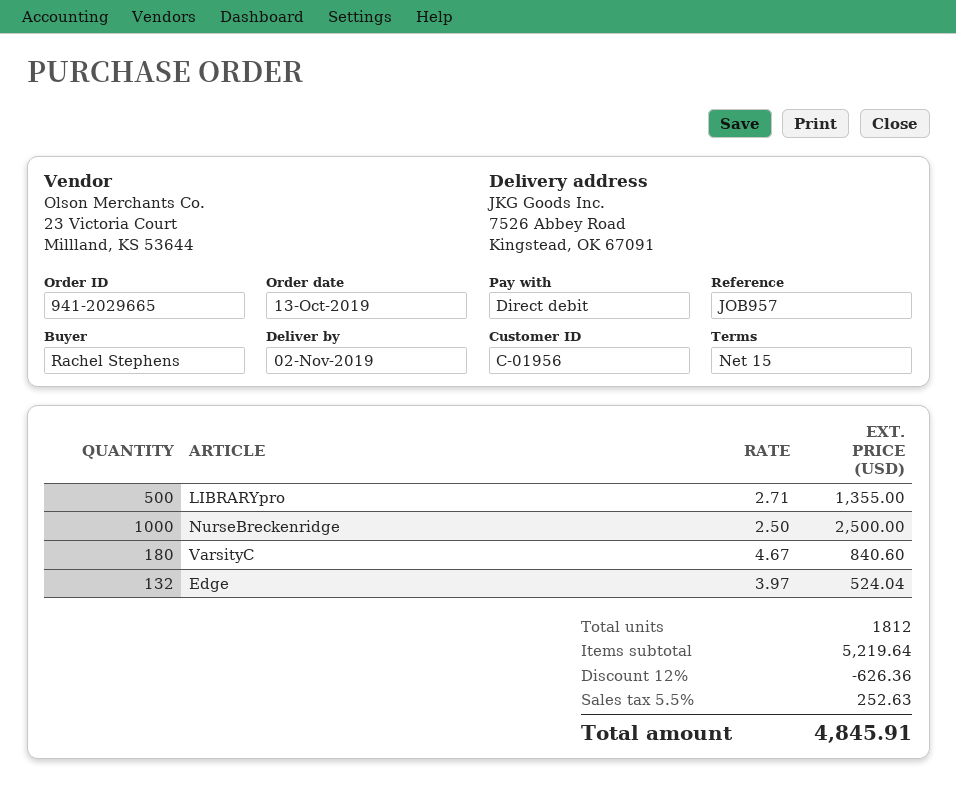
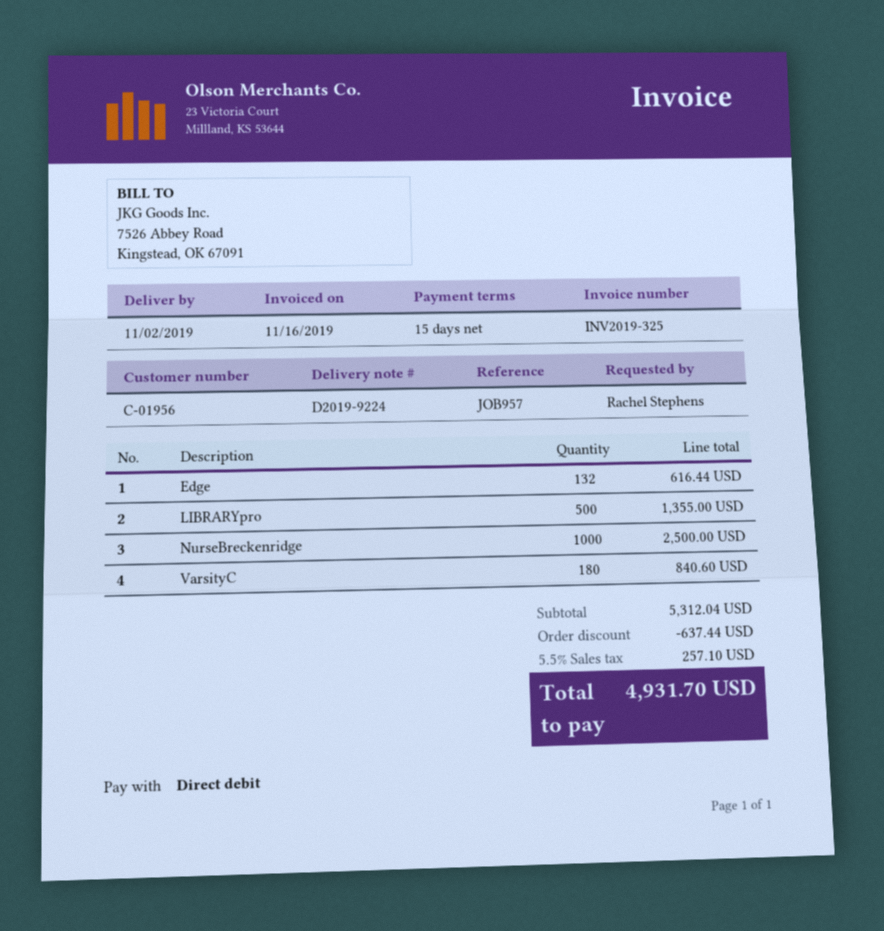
Edge: 132 for 524.04 -> 132 for 616.44
subtotal: 5219.64 -> 5312.04
discount: 626.36 -> 637.44
tax: 5.5% = 252.63 -> 5.5% = 257.10
total: 4845.91 -> 4931.70

